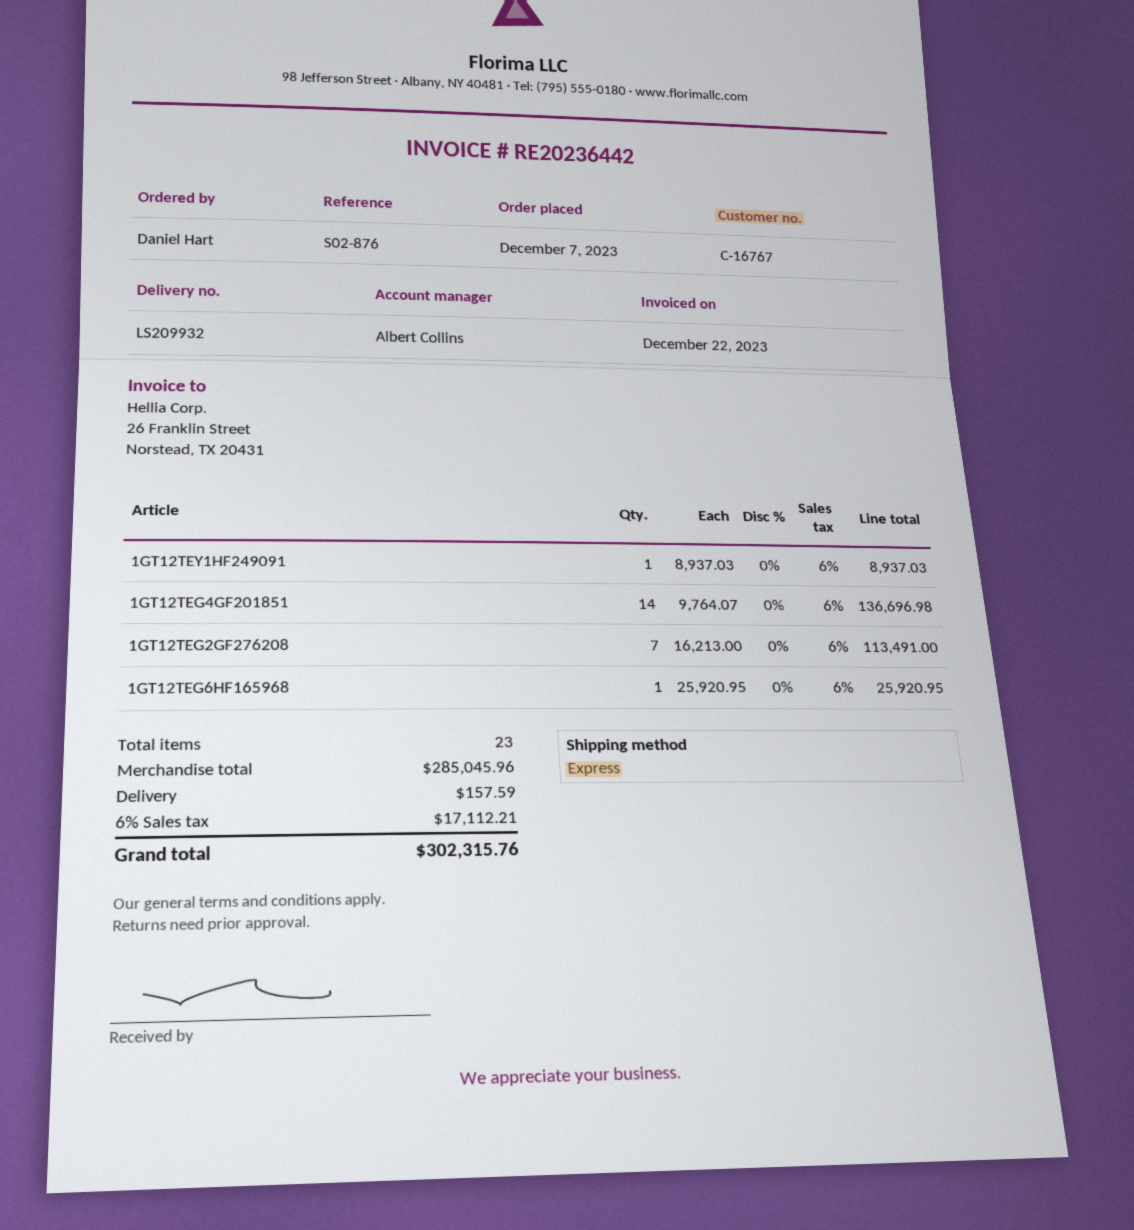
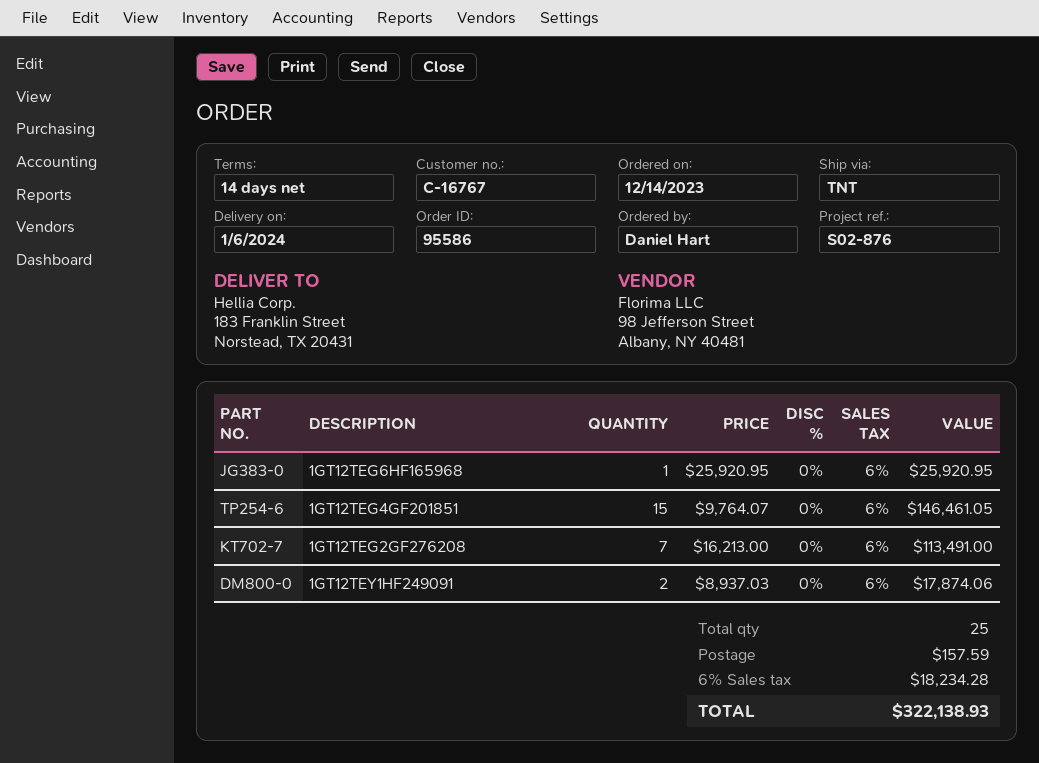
order date: 2023-12-07 -> 2023-12-14
shipping method: express -> TNT
1GT12TEY1HF249091: 1 x 8937.03 = 8937.03 -> 2 x 8937.03 = 17874.06
1GT12TEG4GF201851: 14 x 9764.07 = 136696.98 -> 15 x 9764.07 = 146461.05
total quantity: 23 -> 25
tax: 6% = 17112.21 -> 6% = 18234.28
total: 302315.76 -> 322138.93

